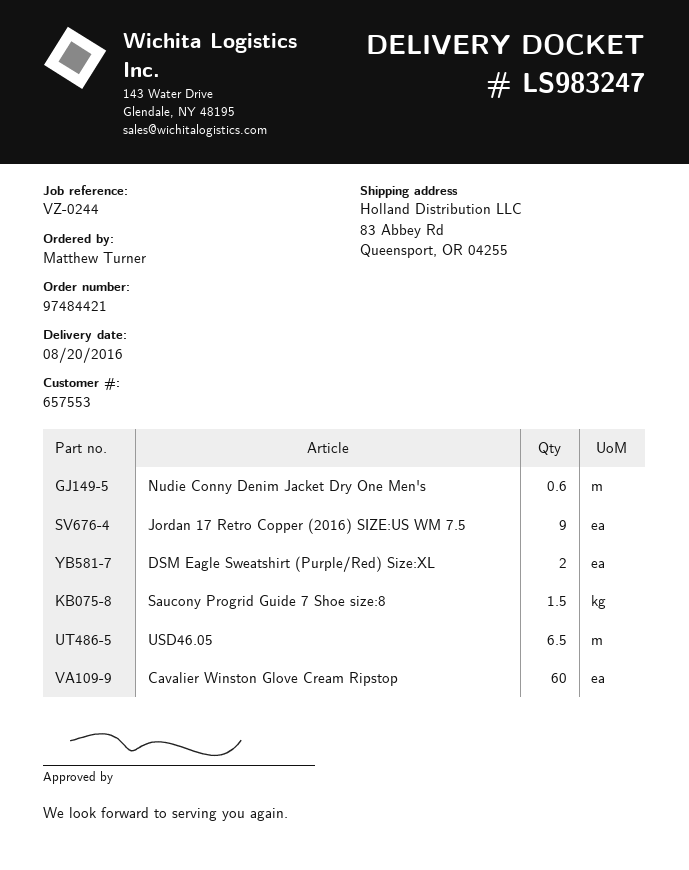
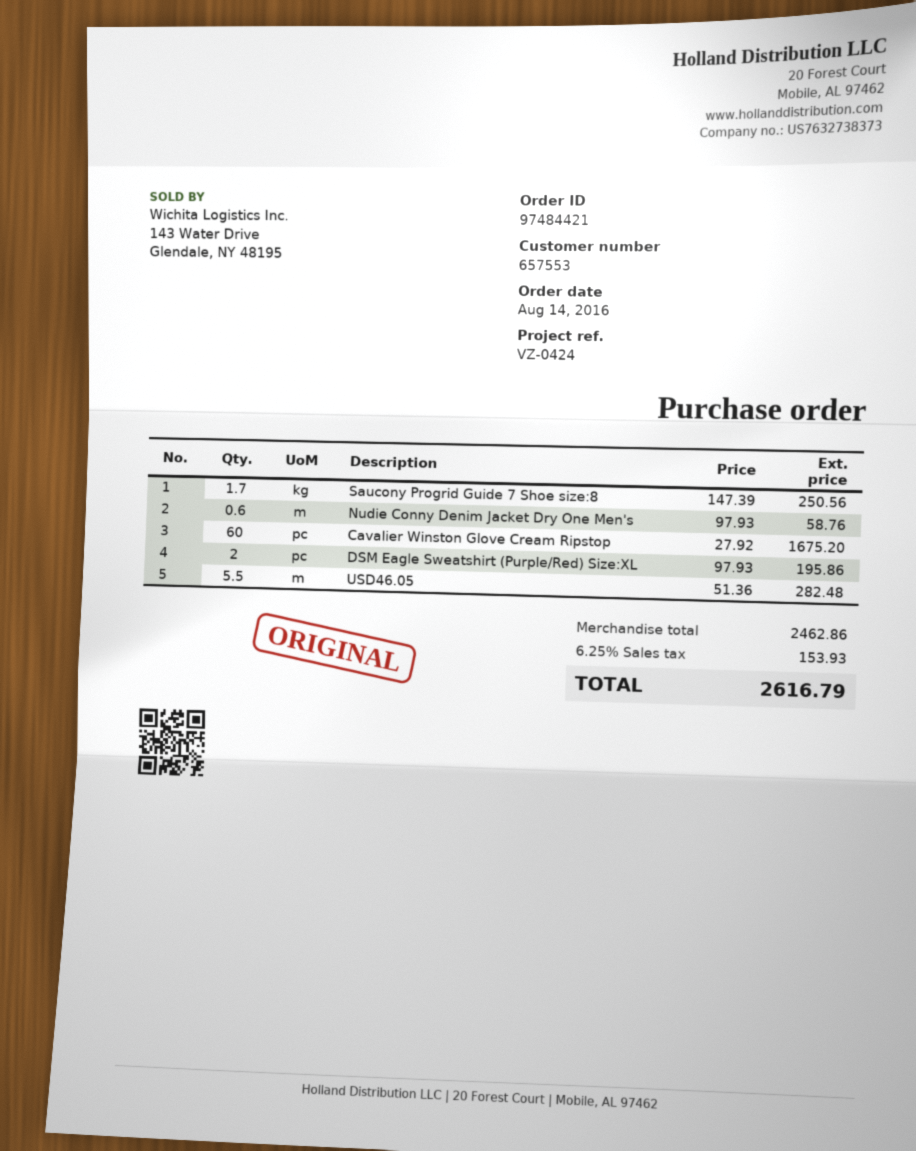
reference: VZ-0244 -> VZ-0424
Jordan 17 Retro Copper (2016) SIZE:US WM 7.5: 9 -> none
Saucony Progrid Guide 7 Shoe size:8: 1.5 -> 1.7
USD46.05: 6.5 -> 5.5

